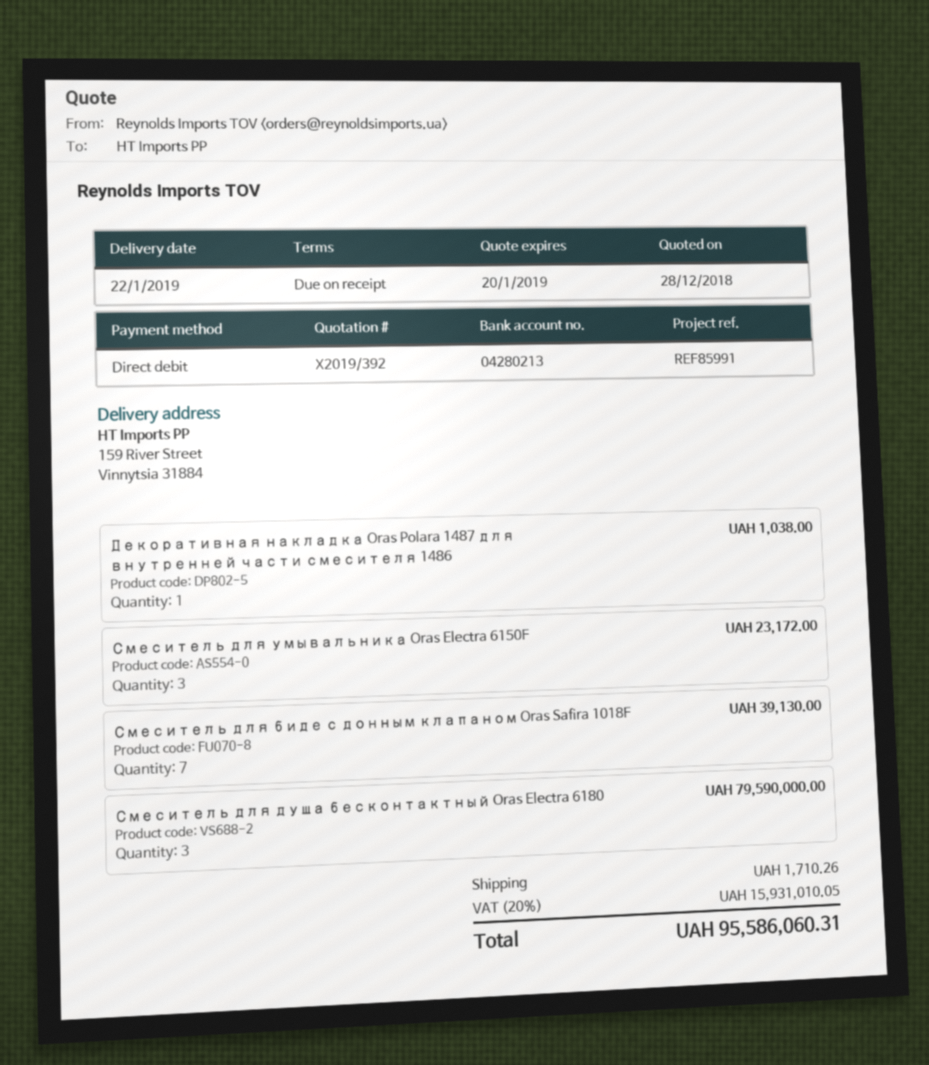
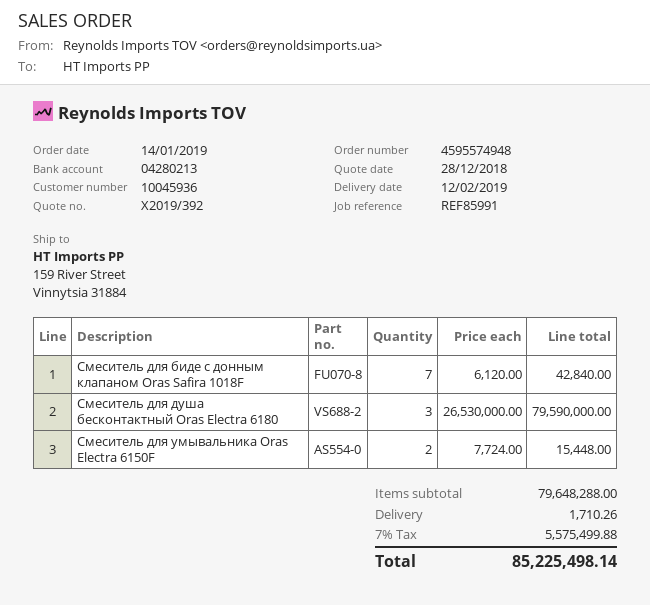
delivery date: 2019-01-22 -> 2019-02-12
Декоративная накладка Oras Polara 1487 для внутренней части смесителя 1486: 1 for 1038.00 -> none
Смеситель для умывальника Oras Electra 6150F: 3 for 23172.00 -> 2 for 15448.00
Смеситель для биде с донным клапаном Oras Safira 1018F: 7 for 39130.00 -> 7 for 42840.00
tax: 20% = 15931010.05 -> 7% = 5575499.88
total: 95586060.31 -> 85225498.14

